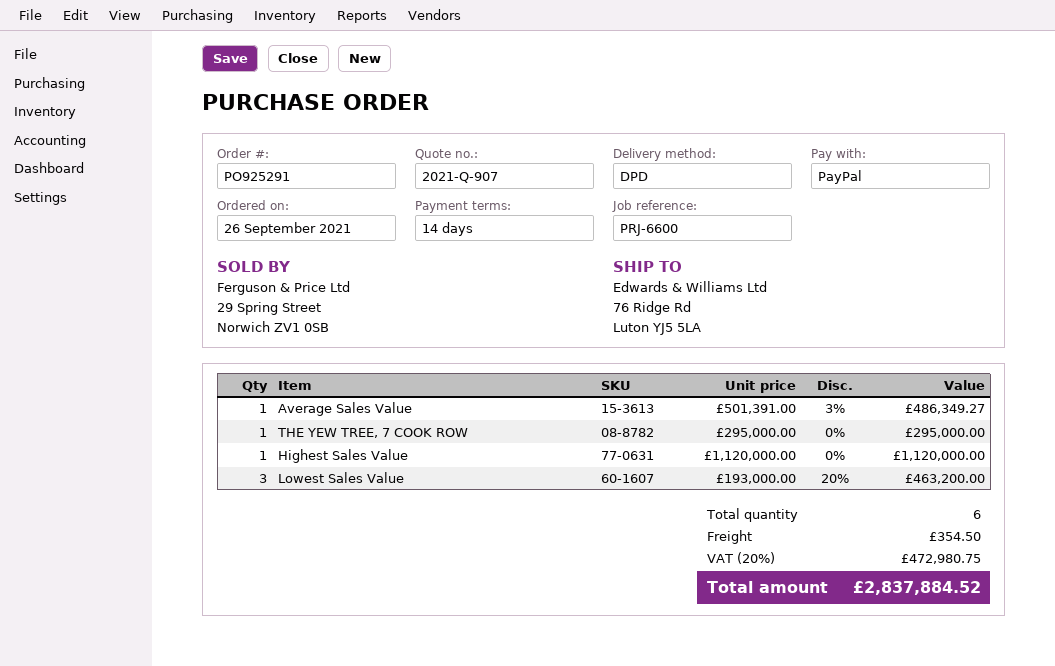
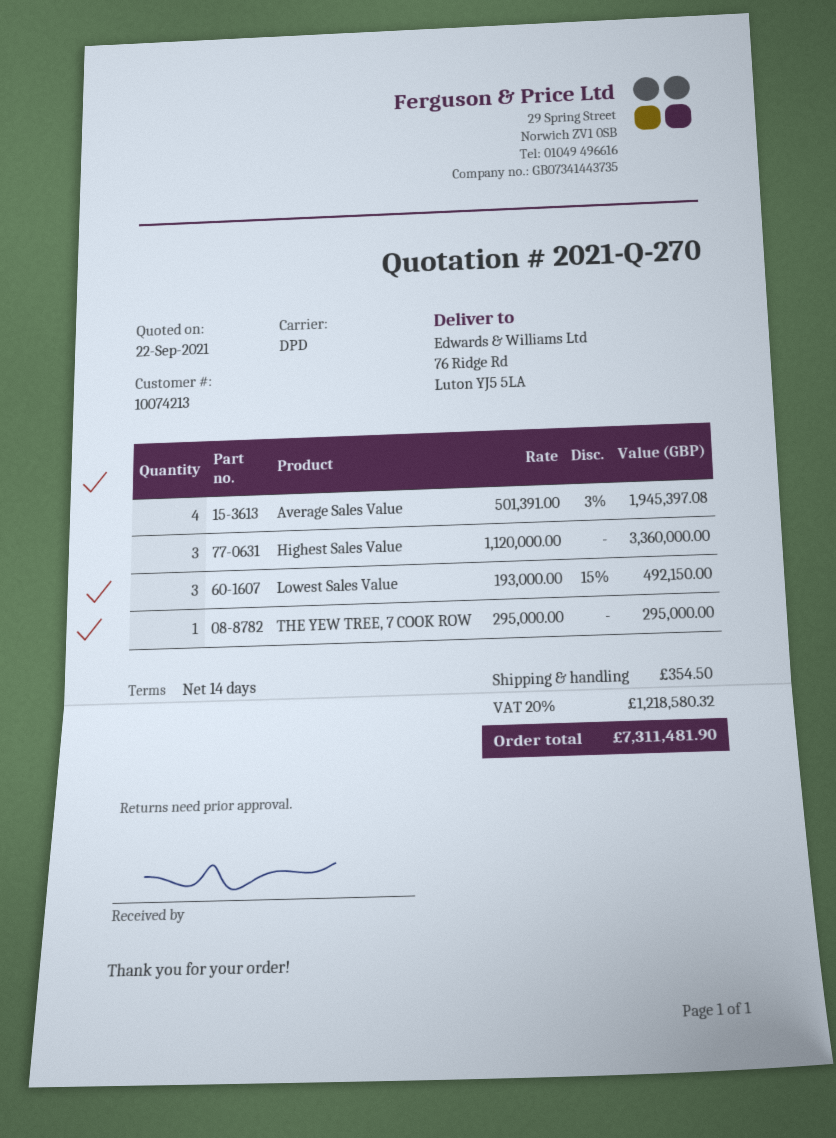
quote number: 2021-Q-907 -> 2021-Q-270
Average Sales Value: 1 x 501391.00 - 3% = 486349.27 -> 4 x 501391.00 - 3% = 1945397.08
Highest Sales Value: 1 x 1120000.00 = 1120000.00 -> 3 x 1120000.00 = 3360000.00
Lowest Sales Value: 3 x 193000.00 - 20% = 463200.00 -> 3 x 193000.00 - 15% = 492150.00
tax: 20% = 472980.75 -> 20% = 1218580.32
total: 2837884.52 -> 7311481.90

